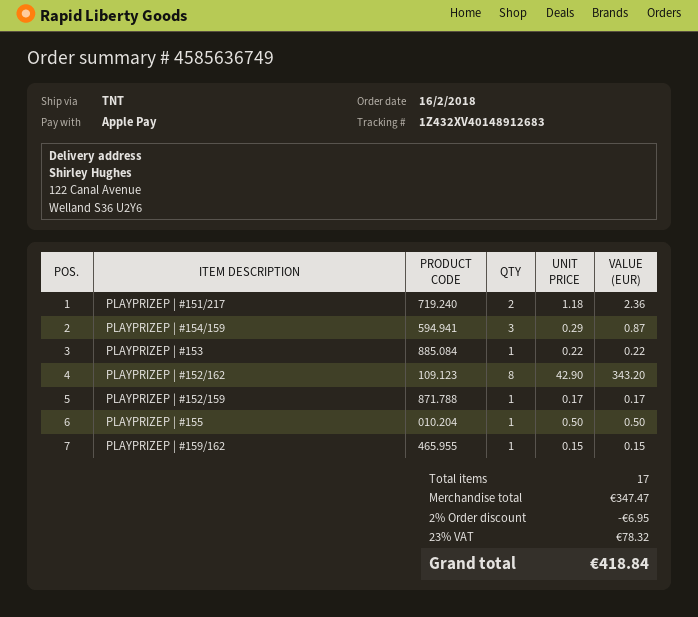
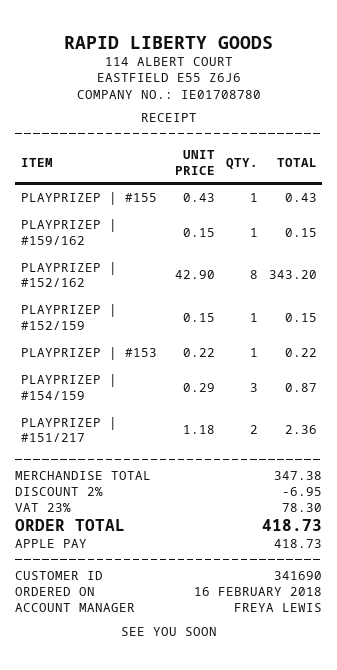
PLAYPRIZEP | #152/159: 1 x 0.17 = 0.17 -> 1 x 0.15 = 0.15
PLAYPRIZEP | #155: 1 x 0.50 = 0.50 -> 1 x 0.43 = 0.43
subtotal: 347.47 -> 347.38
tax: 23% = 78.32 -> 23% = 78.30
total: 418.84 -> 418.73

